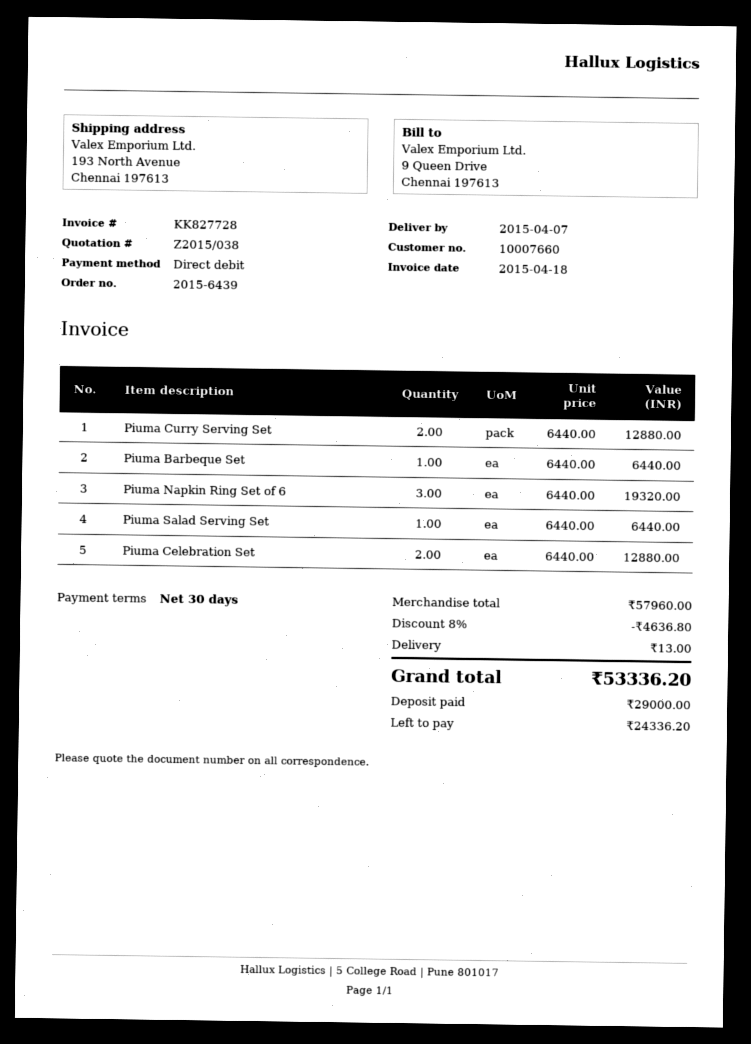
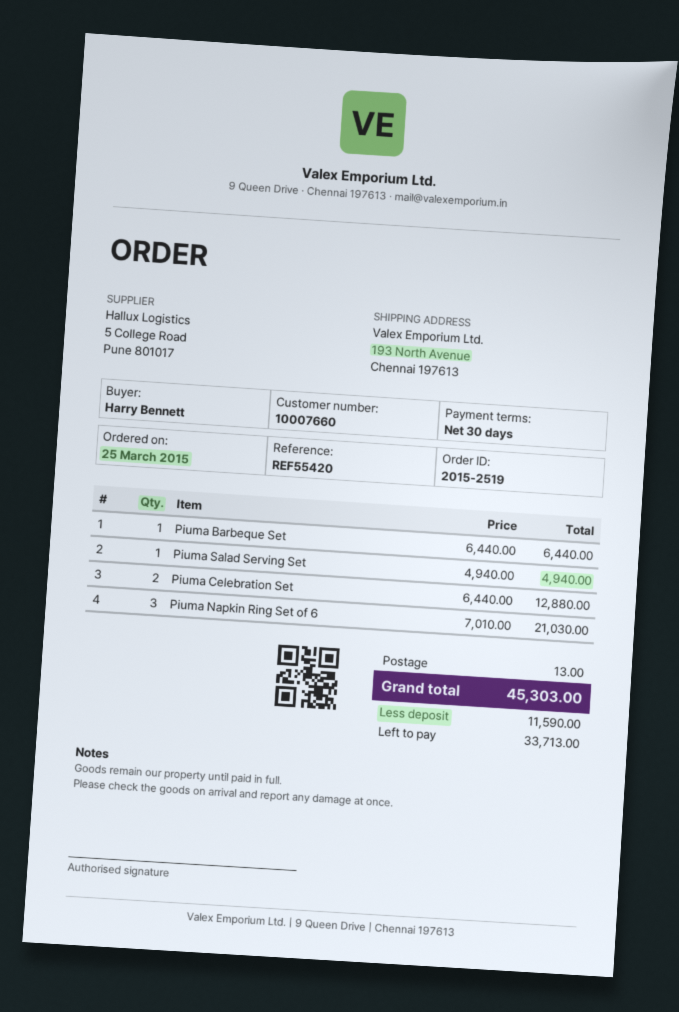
order number: 2015-6439 -> 2015-2519
Piuma Curry Serving Set: 2 x 6440.00 = 12880.00 -> none
Piuma Napkin Ring Set of 6: 3 x 6440.00 = 19320.00 -> 3 x 7010.00 = 21030.00
Piuma Salad Serving Set: 1 x 6440.00 = 6440.00 -> 1 x 4940.00 = 4940.00
discount: 8% = 4636.80 -> none
total: 53336.20 -> 45303.00
deposit: 29000.00 -> 11590.00
balance: 24336.20 -> 33713.00

